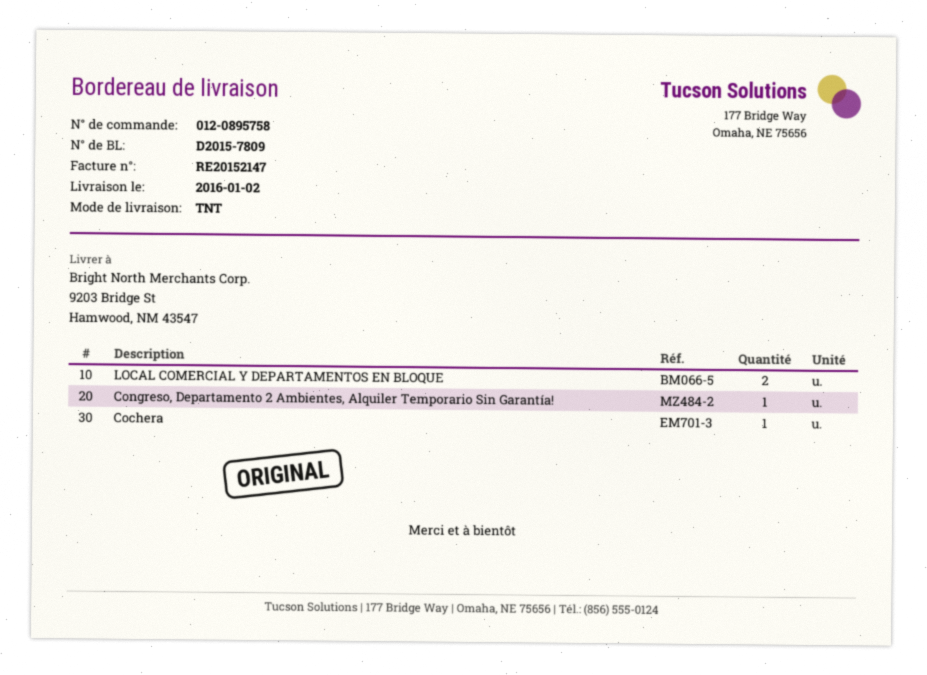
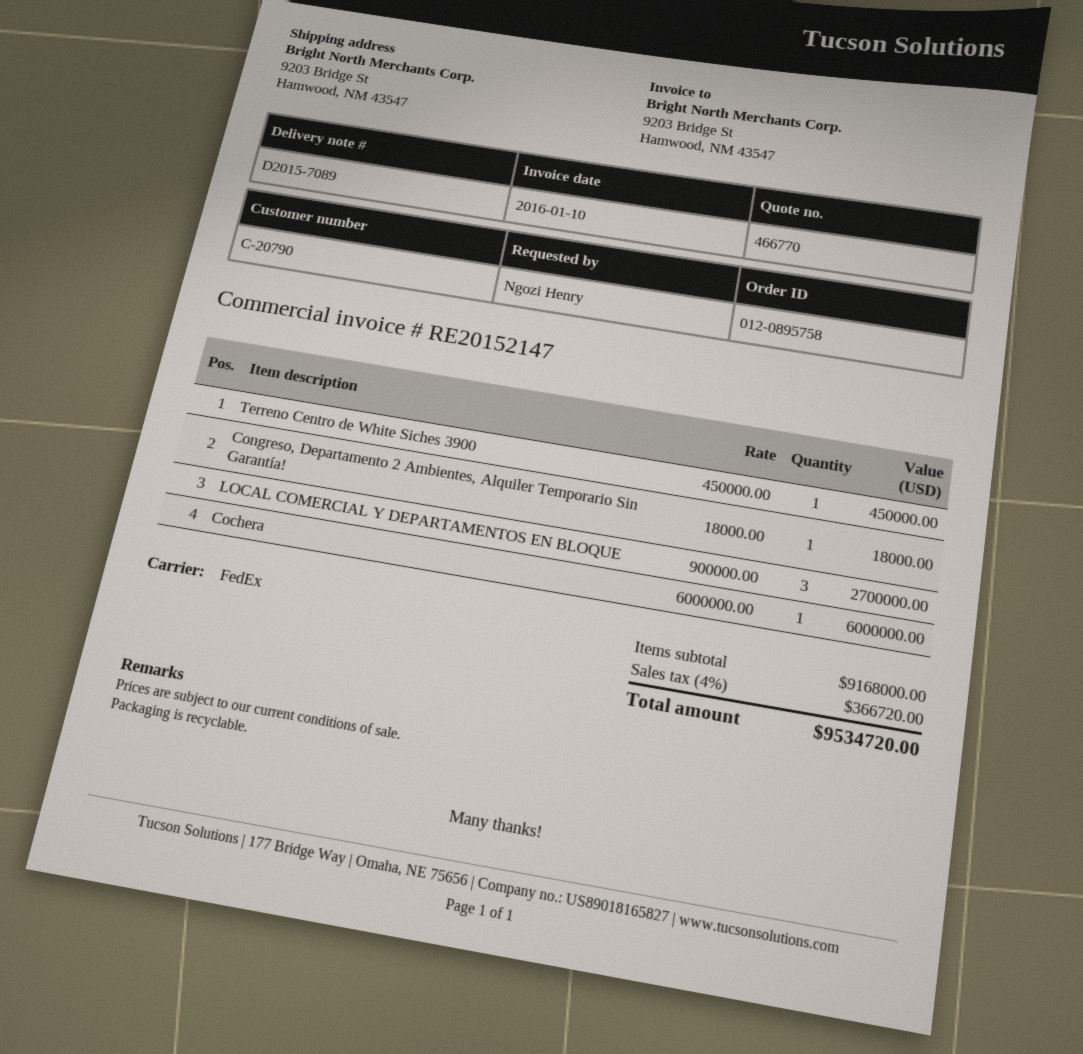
delivery note number: D2015-7809 -> D2015-7089
shipping method: TNT -> FedEx
LOCAL COMERCIAL Y DEPARTAMENTOS EN BLOQUE: 2 -> 3
Terreno Centro de White Siches 3900: none -> 1

